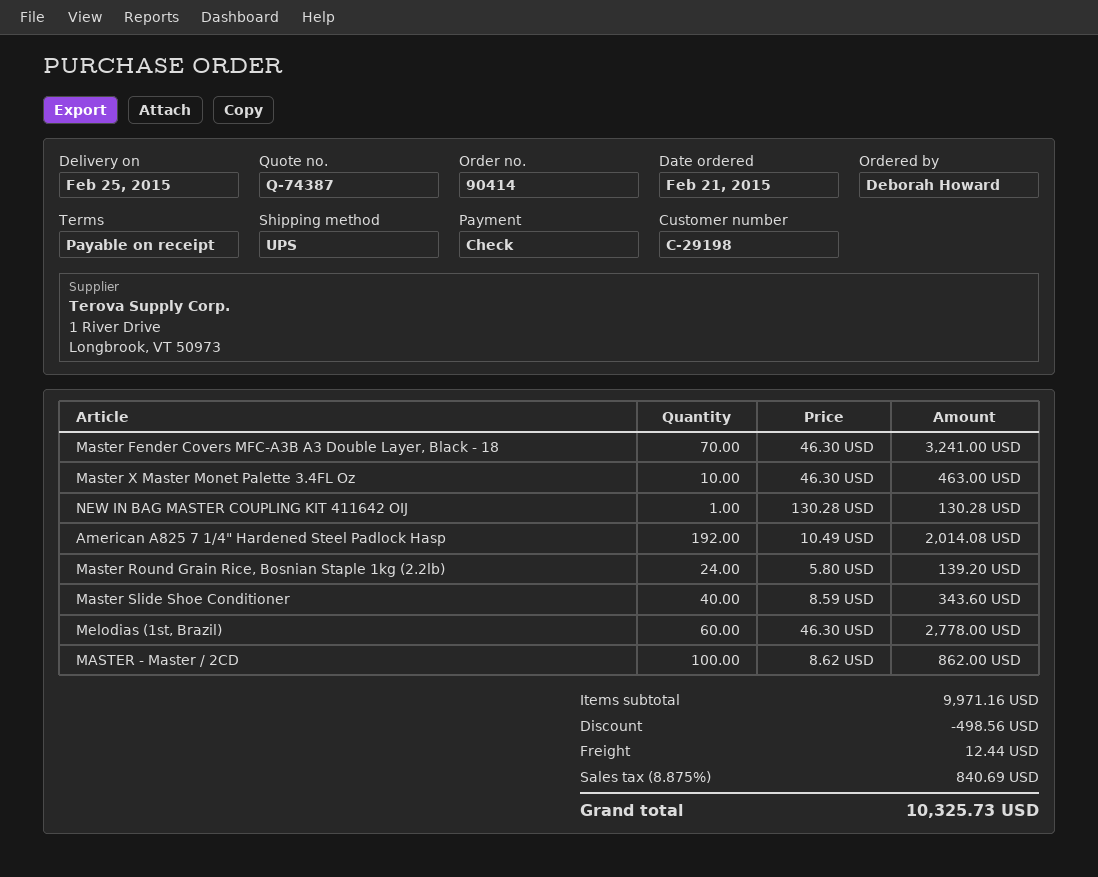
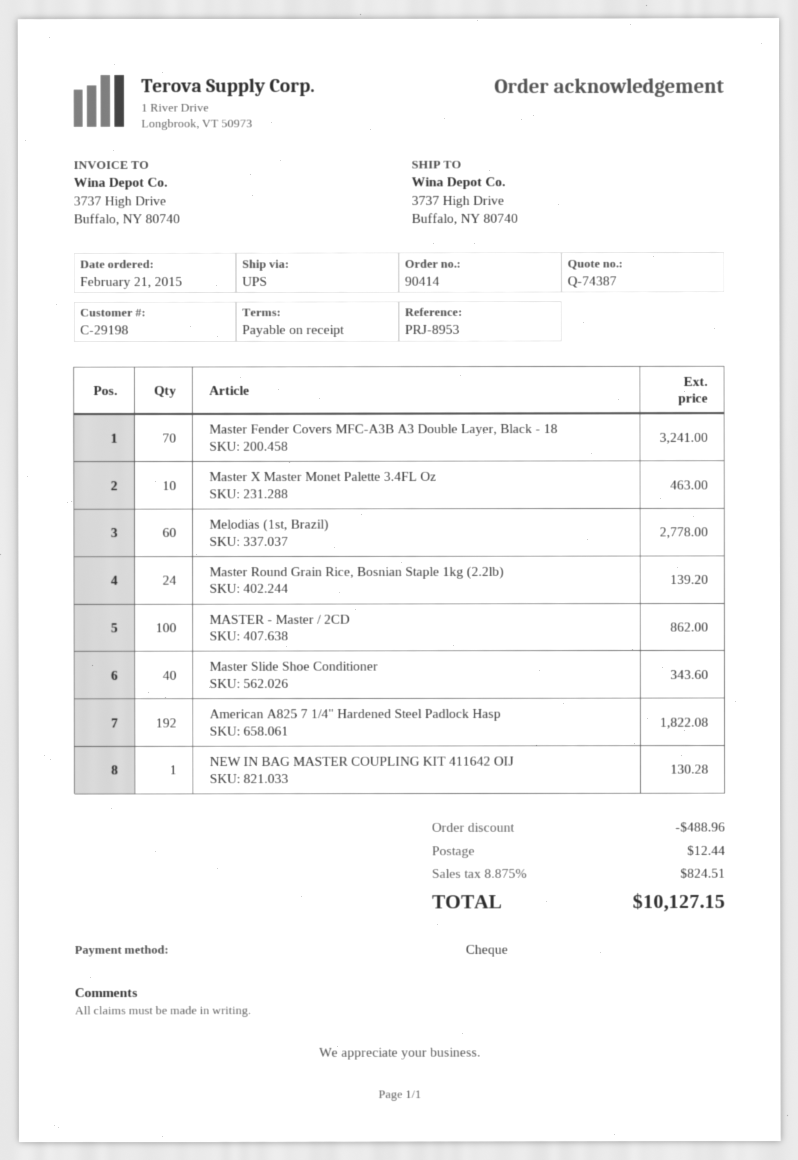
American A825 7 1/4" Hardened Steel Padlock Hasp: 192 for 2014.08 -> 192 for 1822.08
discount: 498.56 -> 488.96
tax: 8.875% = 840.69 -> 8.875% = 824.51
total: 10325.73 -> 10127.15

